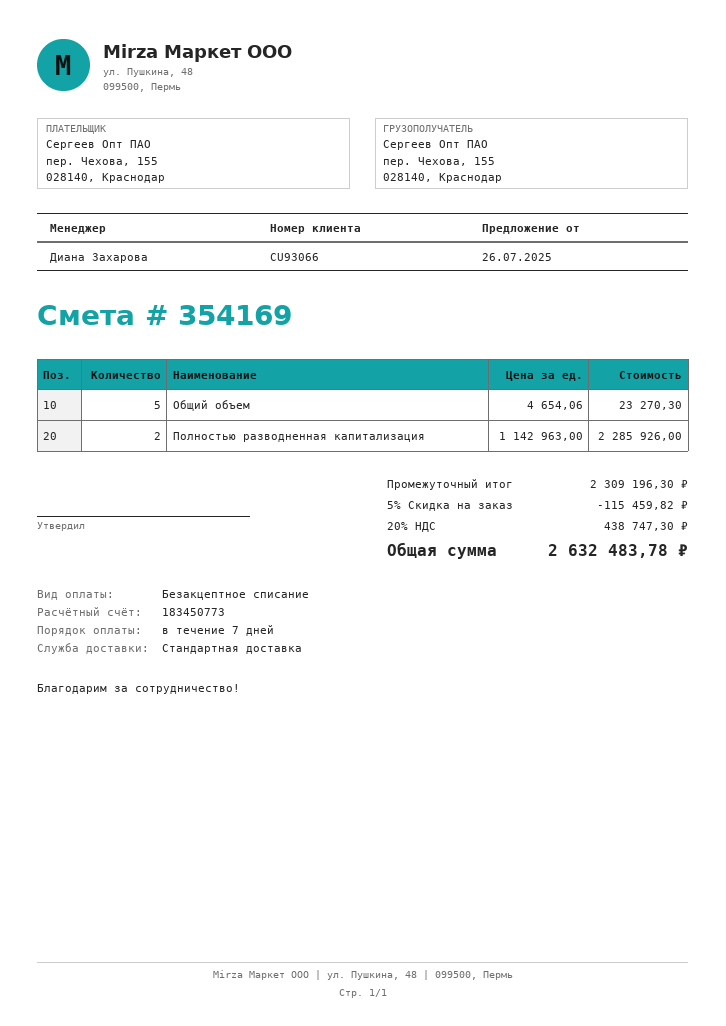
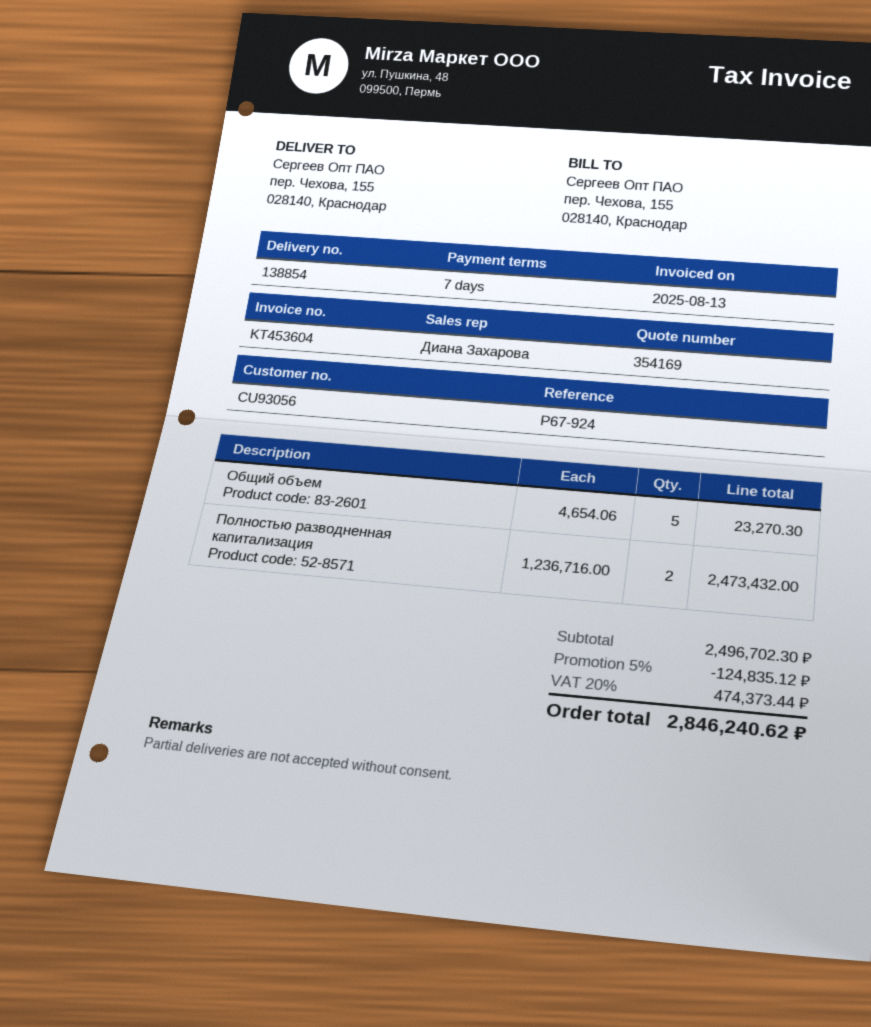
customer number: CU93066 -> CU93056
Полностью разводненная капитализация: 2 x 1142963.00 = 2285926.00 -> 2 x 1236716.00 = 2473432.00
subtotal: 2309196.30 -> 2496702.30
discount: 5% = 115459.82 -> 5% = 124835.12
tax: 20% = 438747.30 -> 20% = 474373.44
total: 2632483.78 -> 2846240.62

